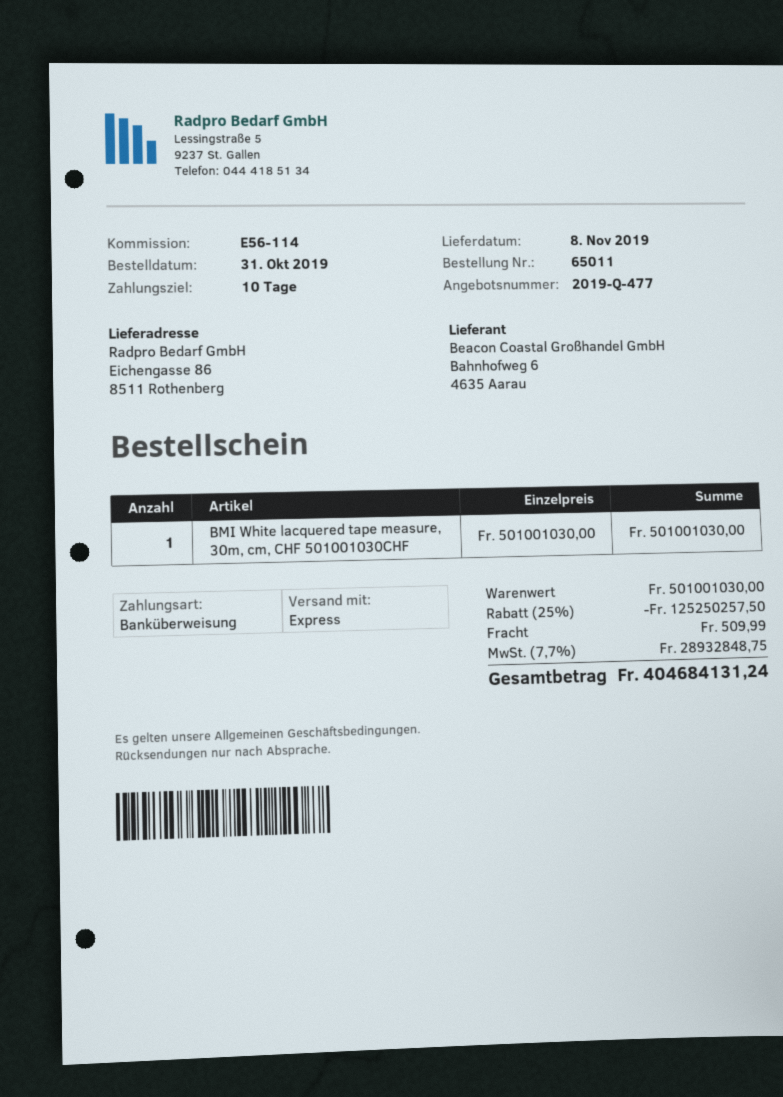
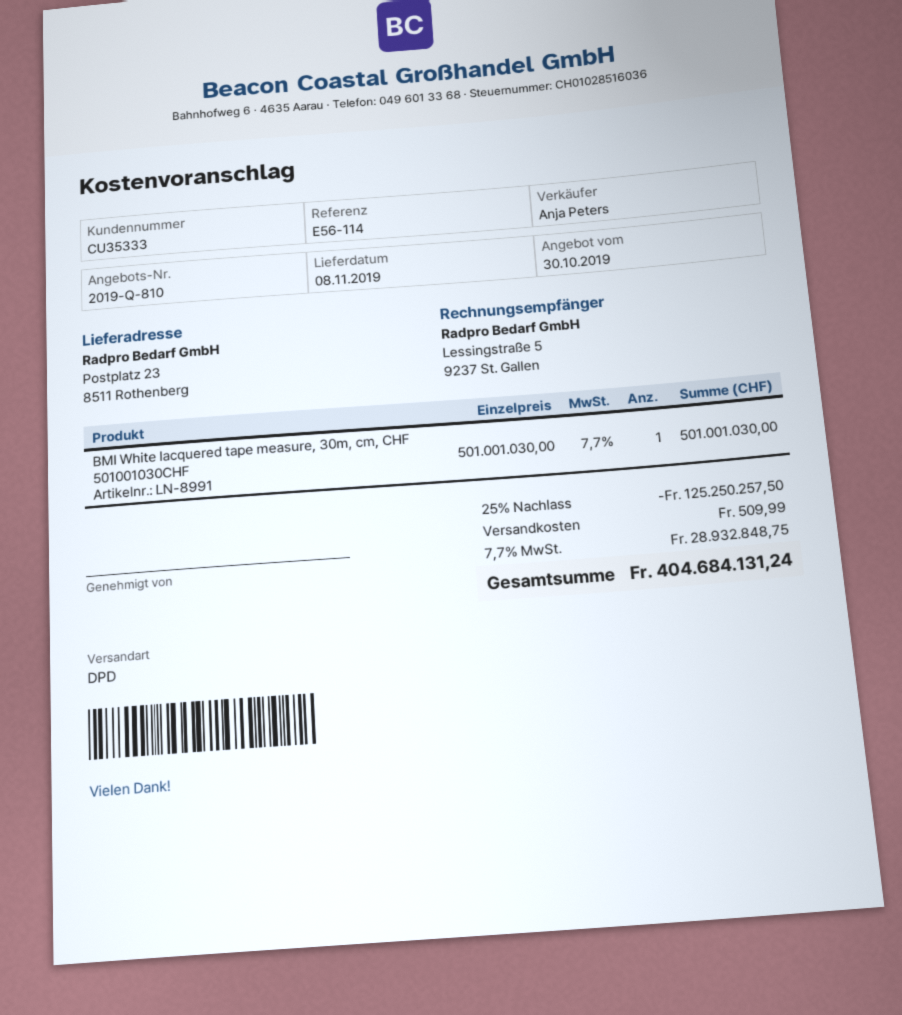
quote number: 2019-Q-477 -> 2019-Q-810
shipping method: express -> DPD
ship to: Eichengasse 86, 8511 Rothenberg -> Postplatz 23, 8511 Rothenberg

